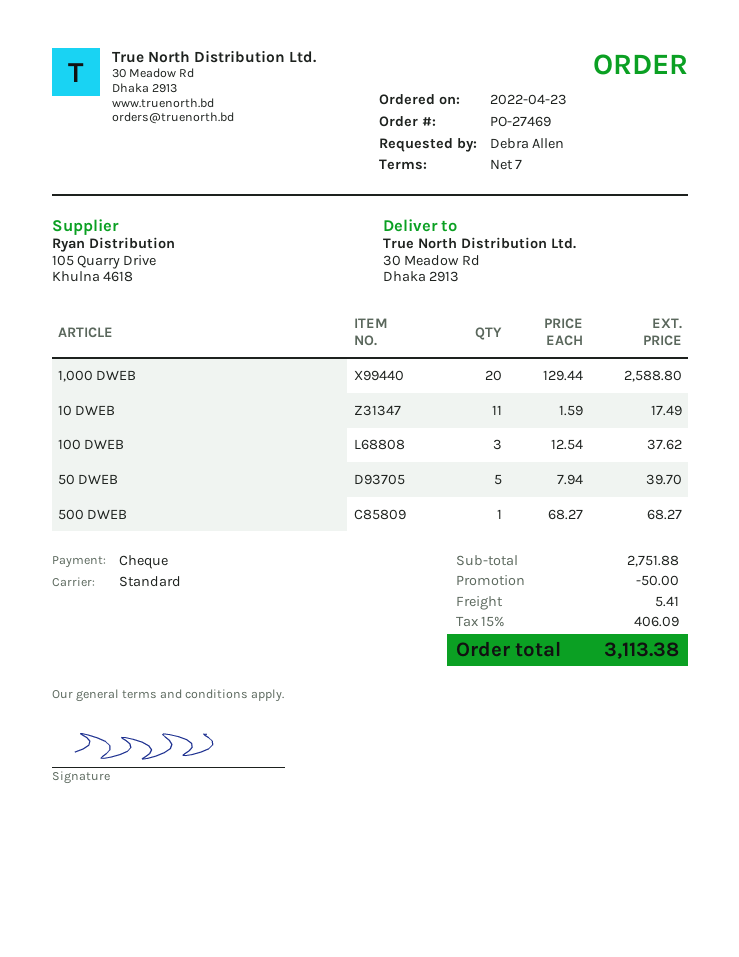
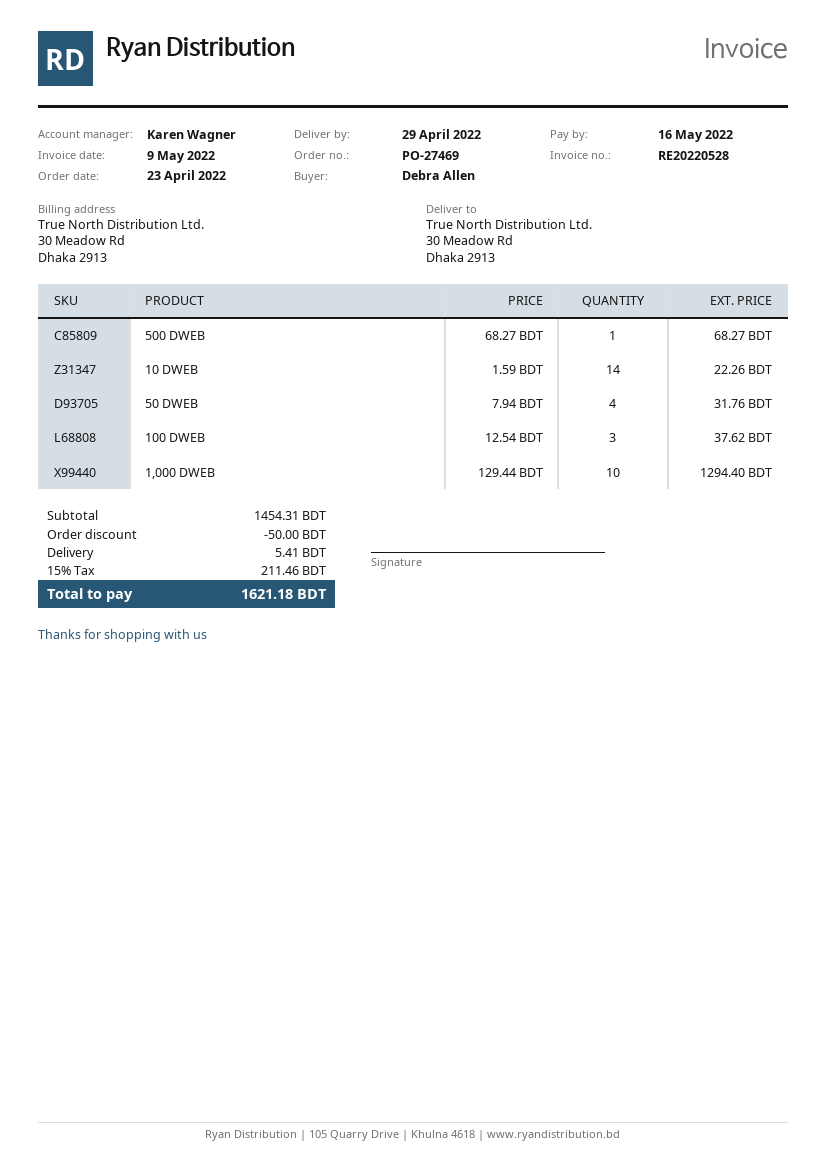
1,000 DWEB: 20 x 129.44 = 2588.80 -> 10 x 129.44 = 1294.40
10 DWEB: 11 x 1.59 = 17.49 -> 14 x 1.59 = 22.26
50 DWEB: 5 x 7.94 = 39.70 -> 4 x 7.94 = 31.76
subtotal: 2751.88 -> 1454.31
tax: 15% = 406.09 -> 15% = 211.46
total: 3113.38 -> 1621.18

